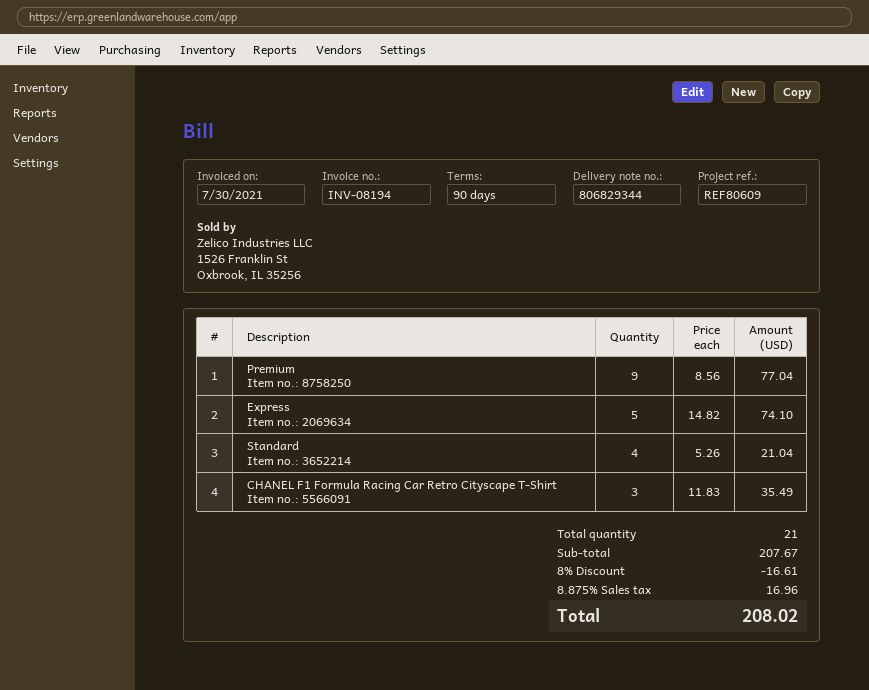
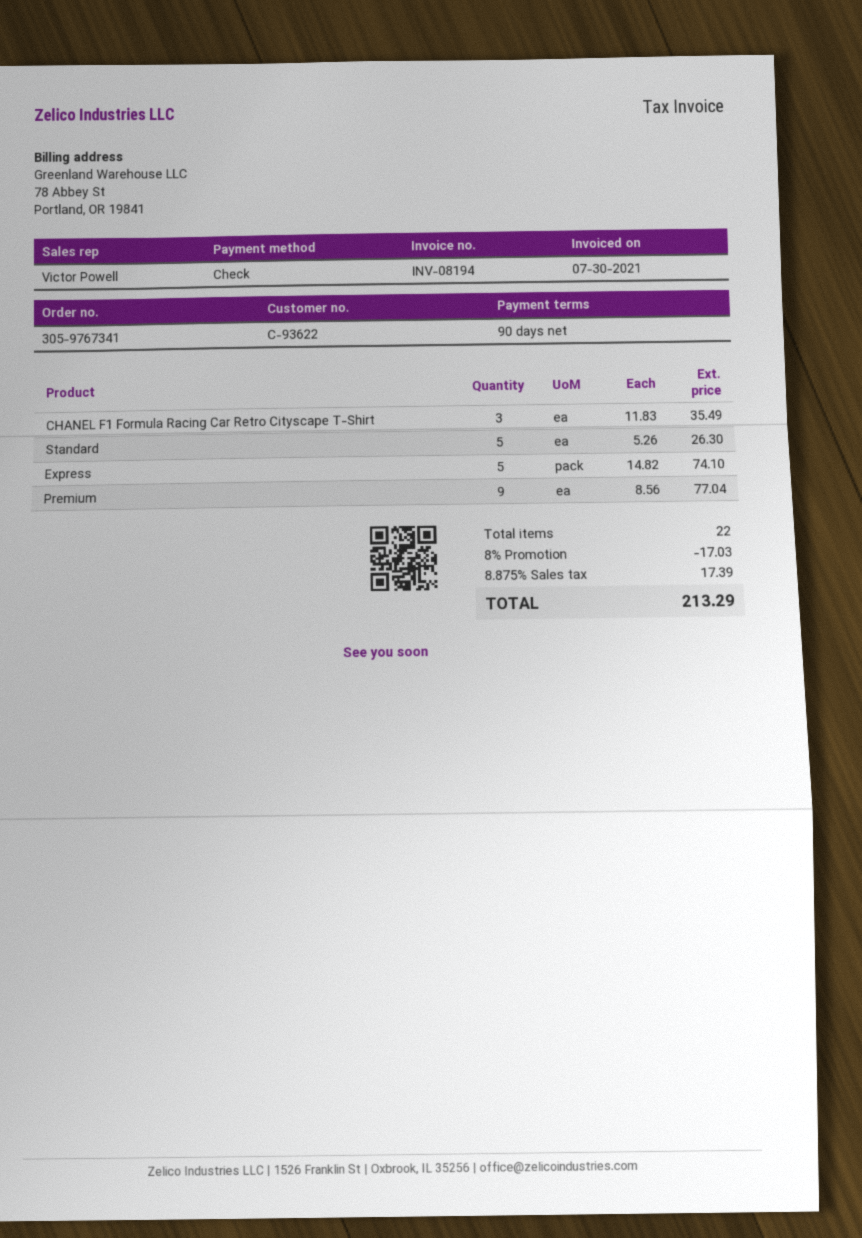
Standard: 4 x 5.26 = 21.04 -> 5 x 5.26 = 26.30
total quantity: 21 -> 22
discount: 8% = 16.61 -> 8% = 17.03
tax: 8.875% = 16.96 -> 8.875% = 17.39
total: 208.02 -> 213.29

